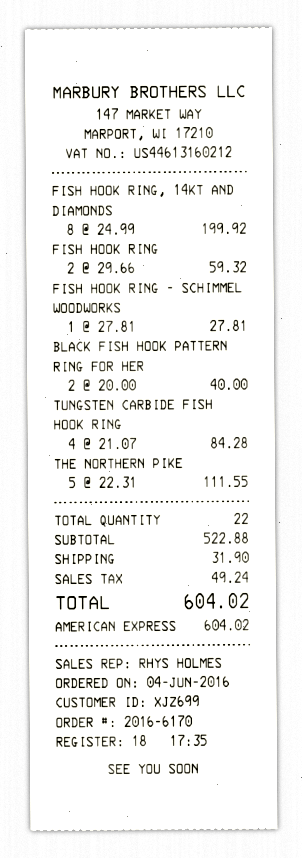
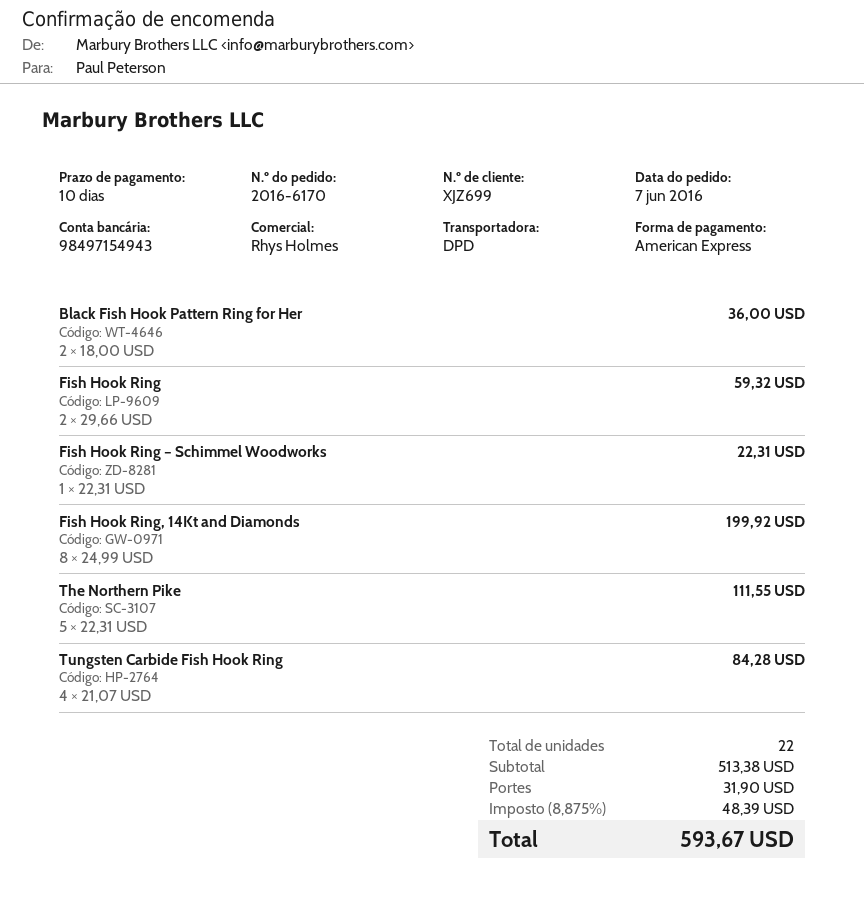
order date: 2016-06-04 -> 2016-06-07
FISH HOOK RING – SCHIMMEL WOODWORKS: 1 x 27.81 = 27.81 -> 1 x 22.31 = 22.31
BLACK FISH HOOK PATTERN RING FOR HER: 2 x 20.00 = 40.00 -> 2 x 18.00 = 36.00
subtotal: 522.88 -> 513.38
tax: 49.24 -> 48.39
total: 604.02 -> 593.67

